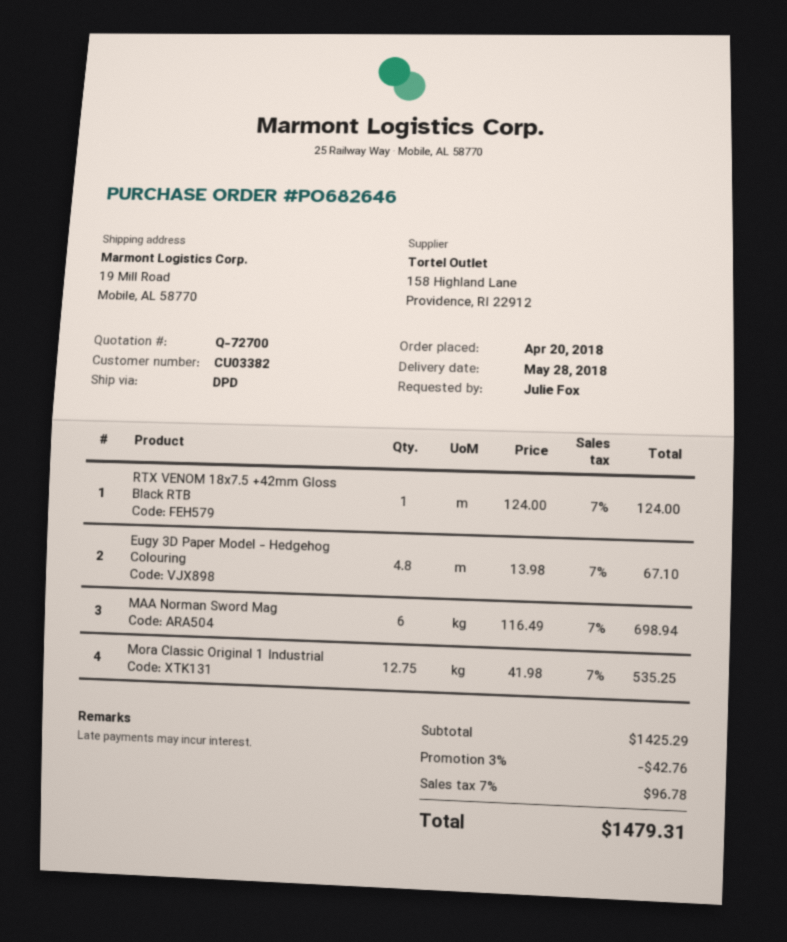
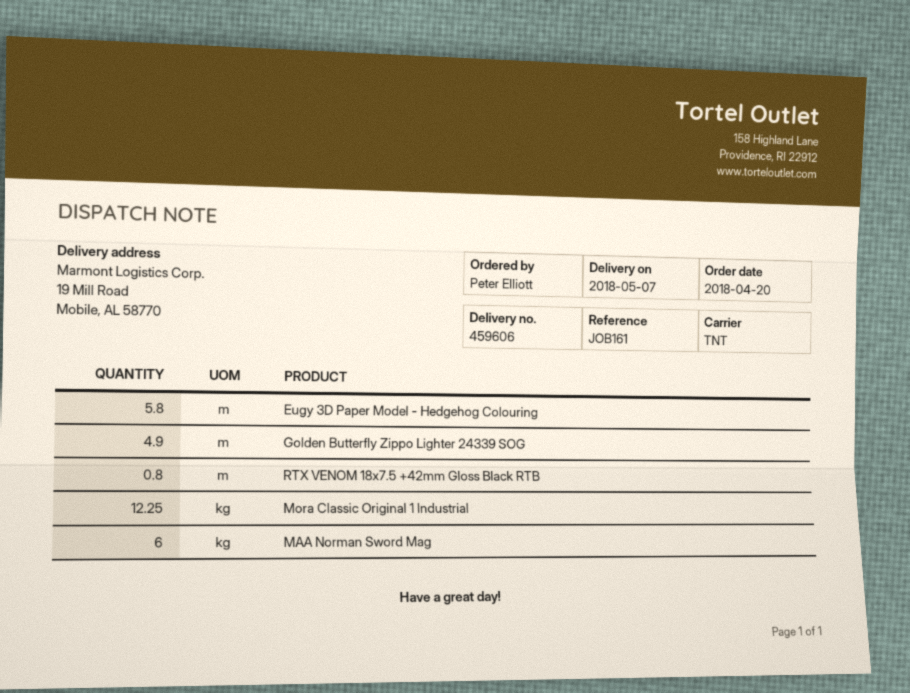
delivery date: 2018-05-28 -> 2018-05-07
ordered by: Julie Fox -> Peter Elliott
shipping method: DPD -> TNT
RTX VENOM 18x7.5 +42mm Gloss Black RTB: 1 -> 0.8
Eugy 3D Paper Model - Hedgehog Colouring: 4.8 -> 5.8
Mora Classic Original 1 Industrial: 12.75 -> 12.25
Golden Butterfly Zippo Lighter 24339 SOG: none -> 4.9

